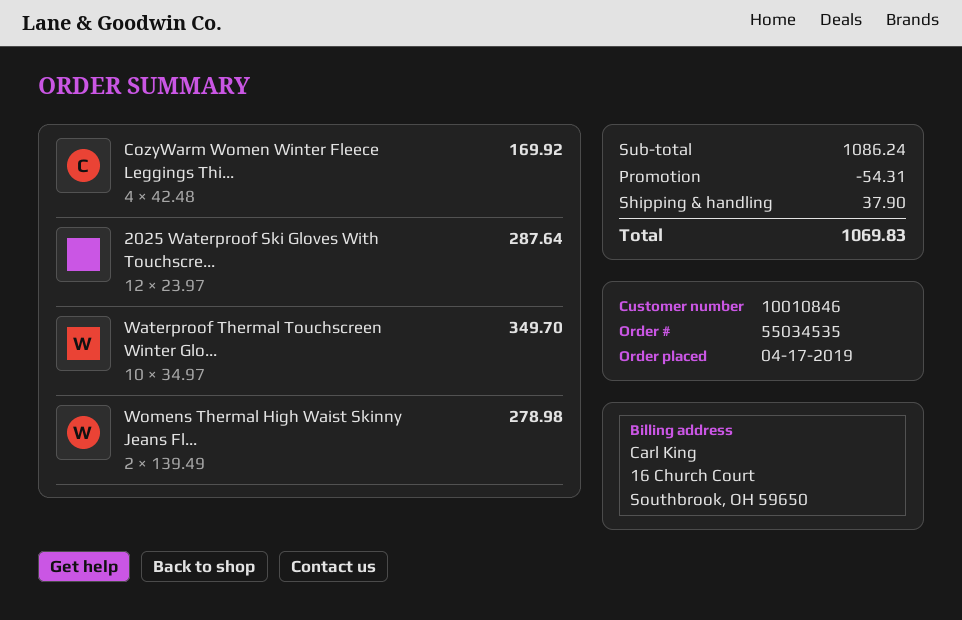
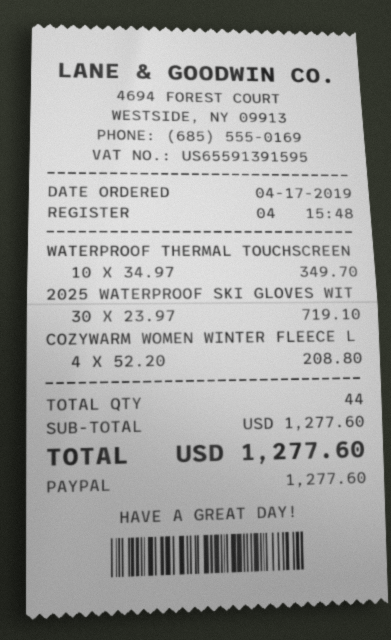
CozyWarm Women Winter Fleece Leggings Thi...: 4 x 42.48 = 169.92 -> 4 x 52.20 = 208.80
2025 Waterproof Ski Gloves With Touchscre...: 12 x 23.97 = 287.64 -> 30 x 23.97 = 719.10
Womens Thermal High Waist Skinny Jeans Fl...: 2 x 139.49 = 278.98 -> none
subtotal: 1086.24 -> 1277.60
discount: 54.31 -> none
shipping: 37.90 -> none
total: 1069.83 -> 1277.60

